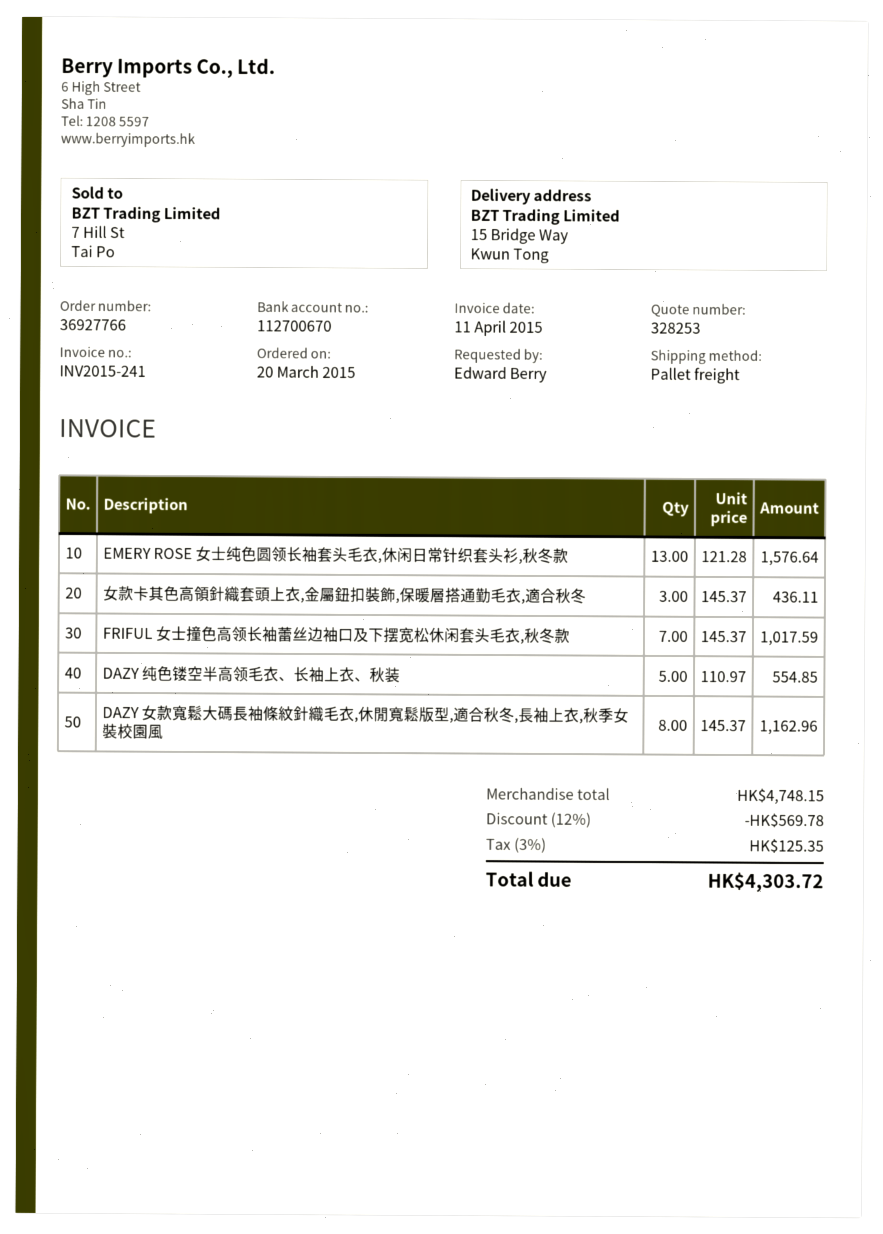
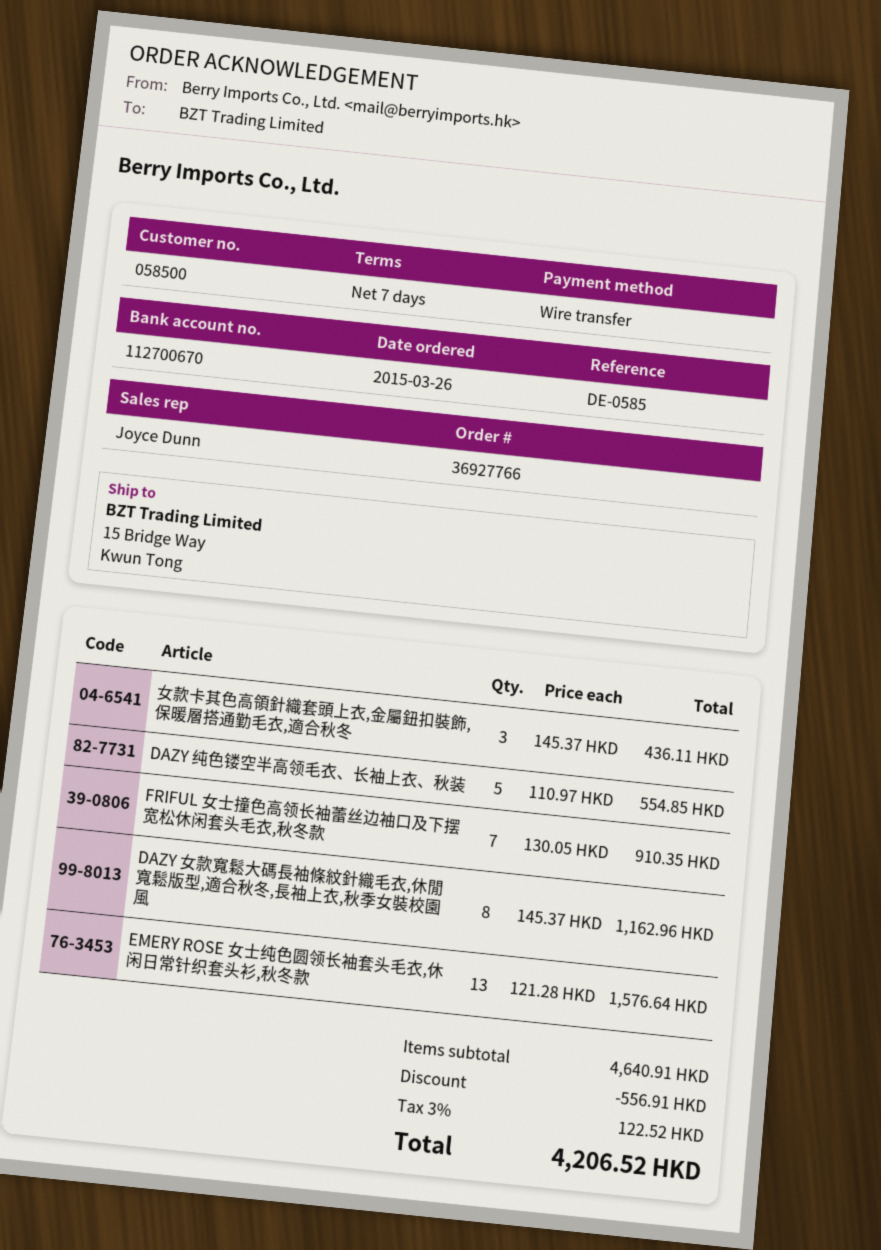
order date: 2015-03-20 -> 2015-03-26
FRIFUL 女士撞色高领长袖蕾丝边袖口及下摆宽松休闲套头毛衣,秋冬款: 7 x 145.37 = 1017.59 -> 7 x 130.05 = 910.35
subtotal: 4748.15 -> 4640.91
discount: 569.78 -> 556.91
tax: 3% = 125.35 -> 3% = 122.52
total: 4303.72 -> 4206.52

